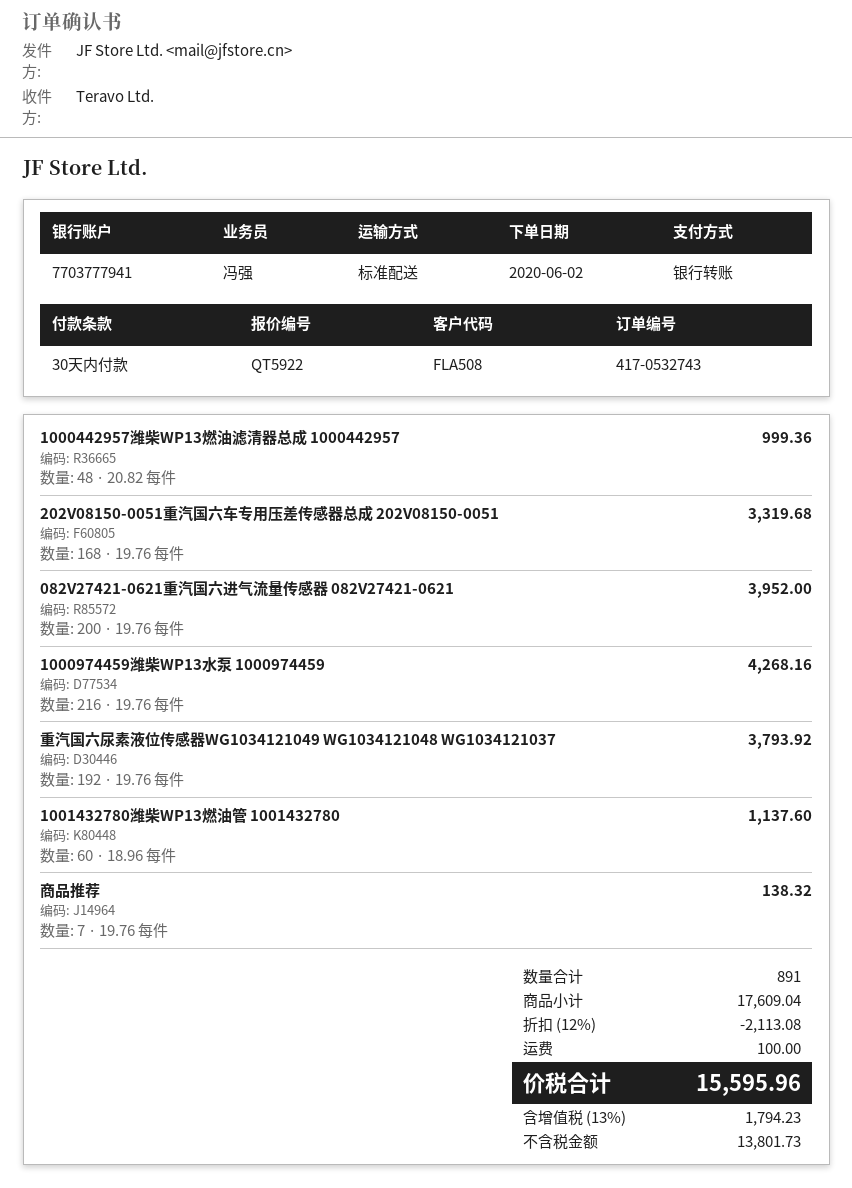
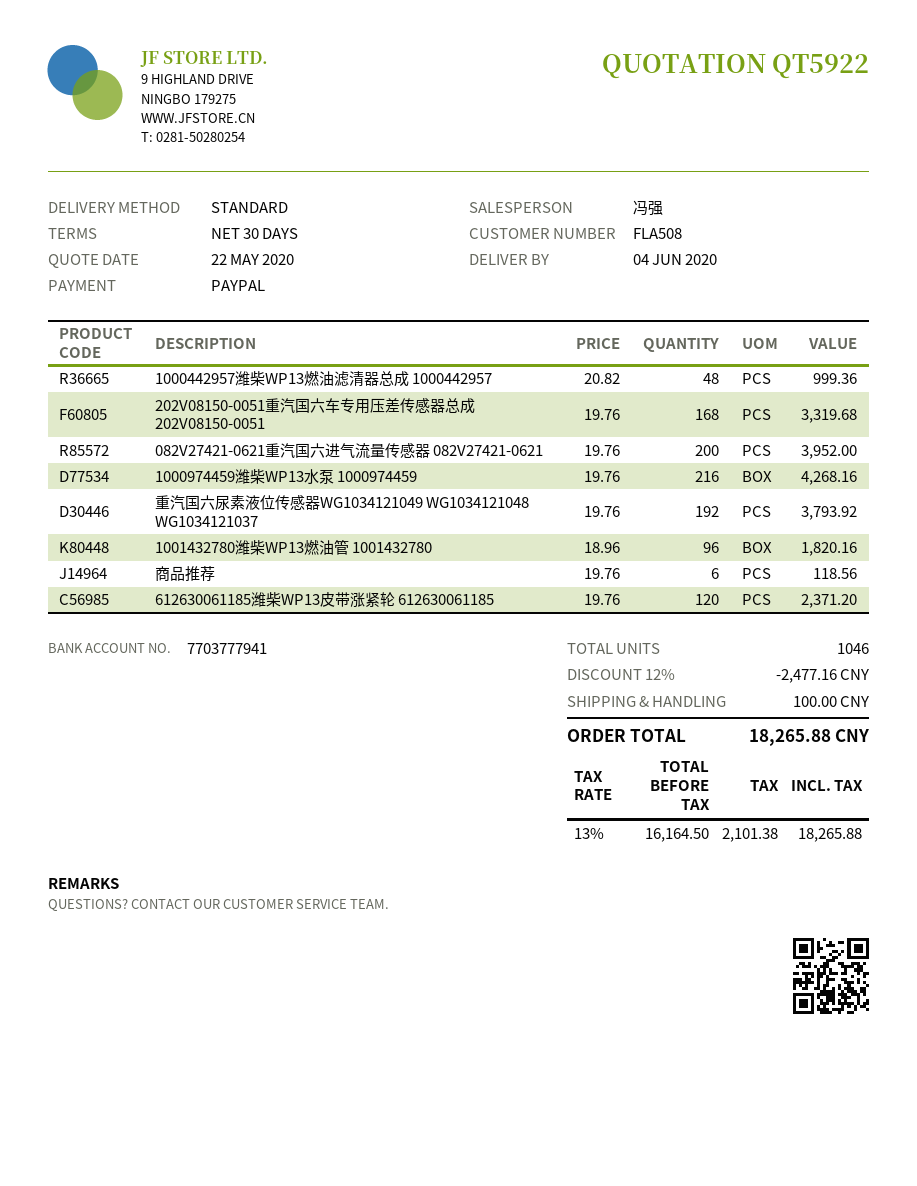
payment method: bank transfer -> PayPal
1001432780潍柴WP13燃油管 1001432780: 60 x 18.96 = 1137.60 -> 96 x 18.96 = 1820.16
商品推荐: 7 x 19.76 = 138.32 -> 6 x 19.76 = 118.56
612630061185潍柴WP13皮带涨紧轮 612630061185: none -> 120 x 19.76 = 2371.20
total quantity: 891 -> 1046
discount: 12% = 2113.08 -> 12% = 2477.16
net: 13801.73 -> 16164.50
tax: 13% = 1794.23 -> 13% = 2101.38
total: 15595.96 -> 18265.88

